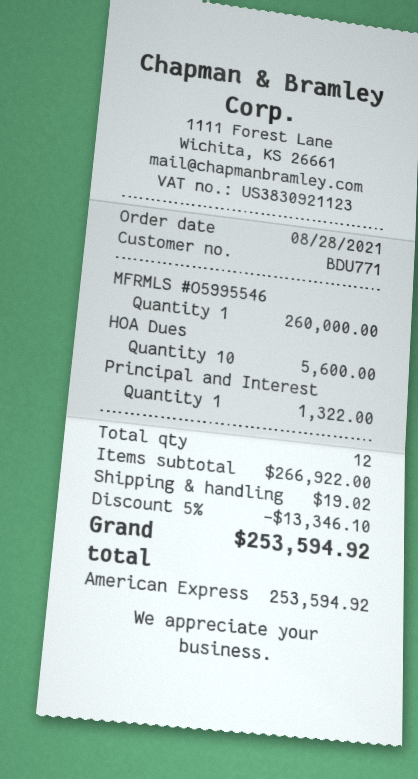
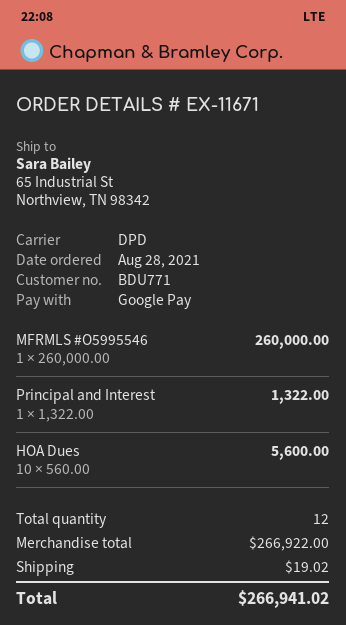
payment method: American Express -> Google Pay
discount: 5% = 13346.10 -> none
total: 253594.92 -> 266941.02

